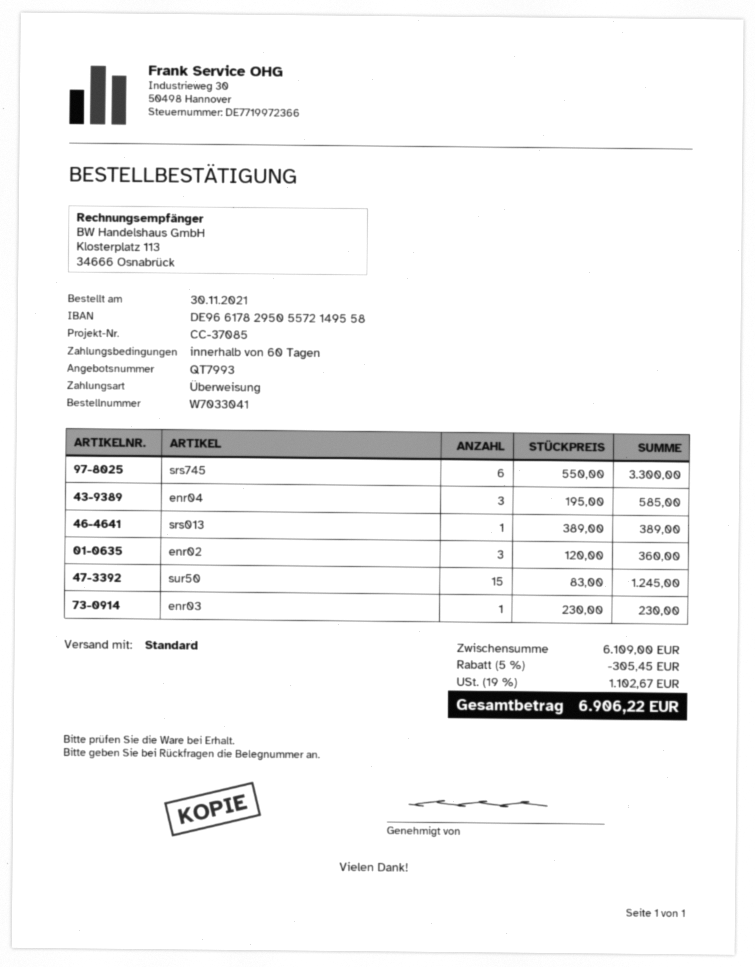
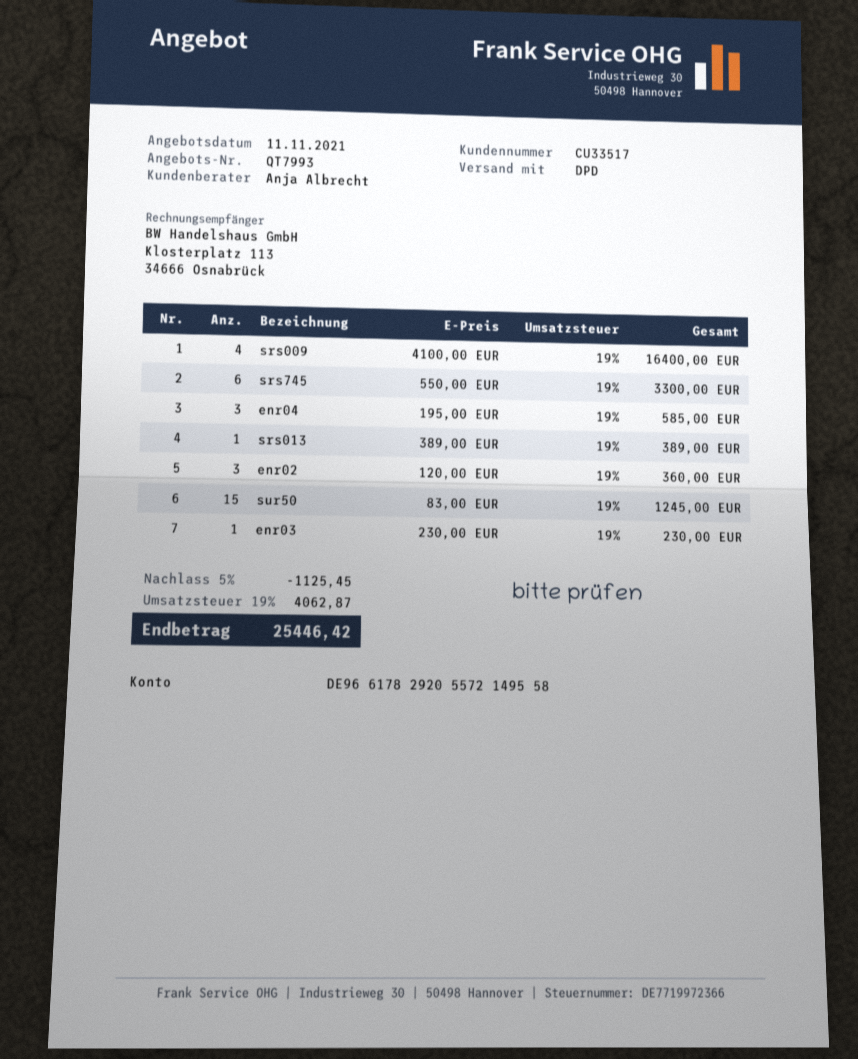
bank account: DE96617829505572149558 -> DE96617829205572149558
shipping method: standard -> DPD
srs009: none -> 4 x 4100.00 = 16400.00
discount: 5% = 305.45 -> 5% = 1125.45
tax: 19% = 1102.67 -> 19% = 4062.87
total: 6906.22 -> 25446.42

